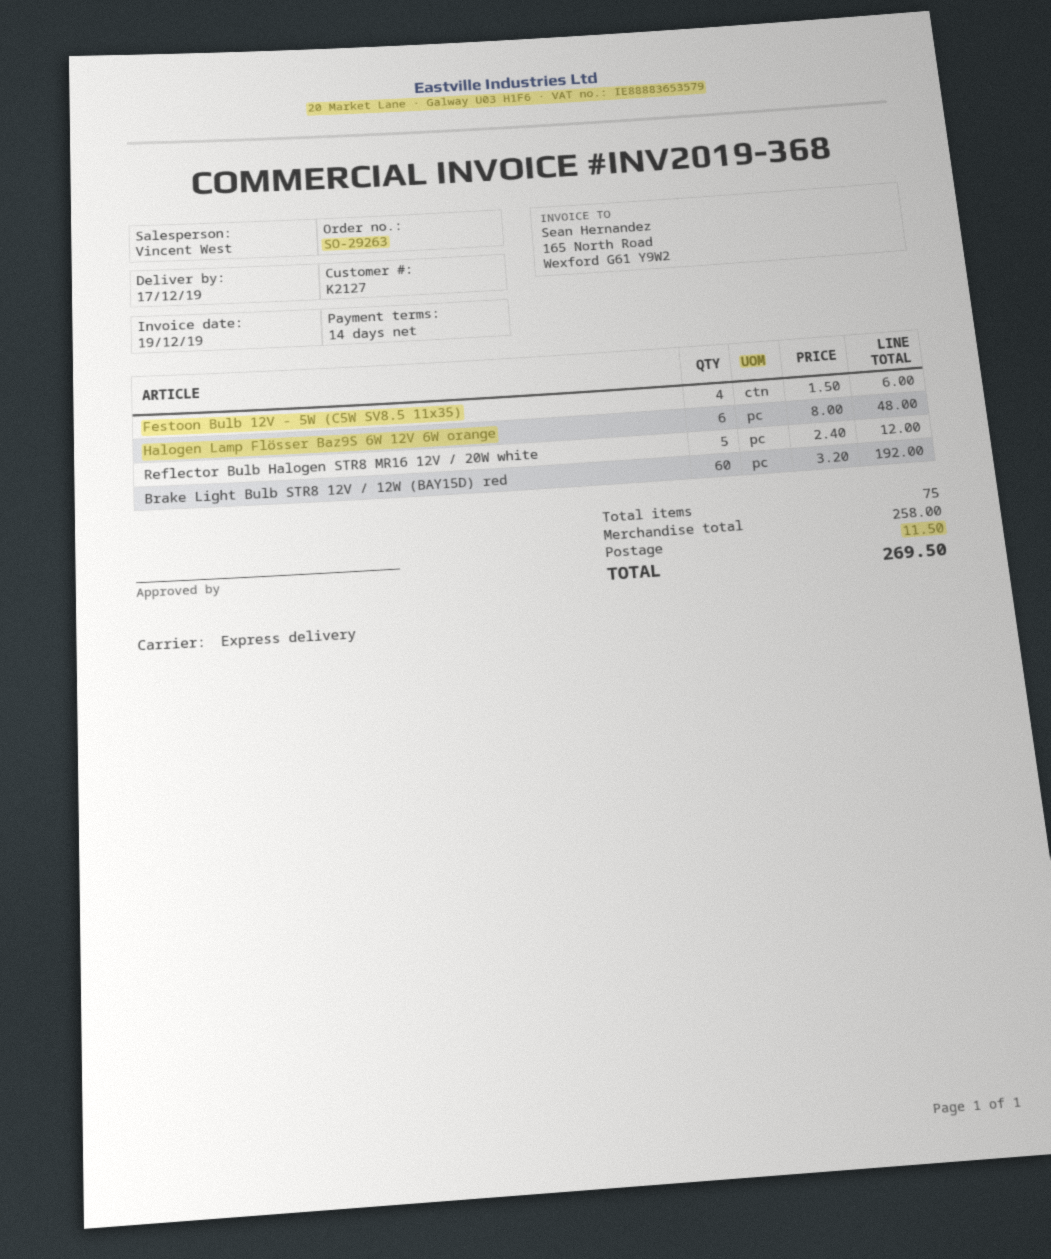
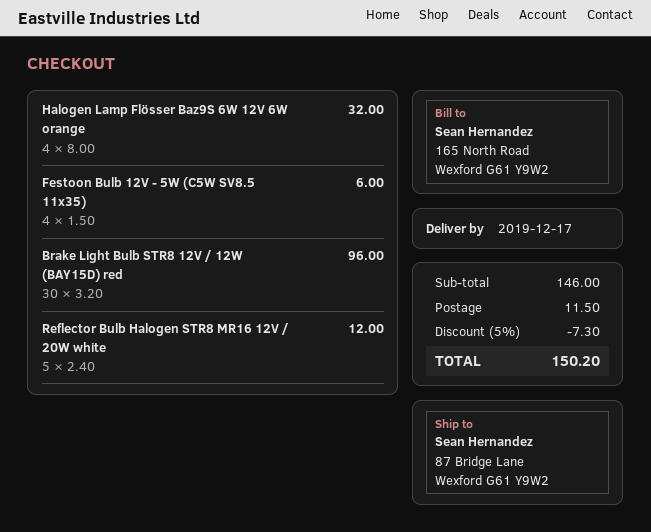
Halogen Lamp Flösser Baz9S 6W 12V 6W orange: 6 x 8.00 = 48.00 -> 4 x 8.00 = 32.00
Brake Light Bulb STR8 12V / 12W (BAY15D) red: 60 x 3.20 = 192.00 -> 30 x 3.20 = 96.00
subtotal: 258.00 -> 146.00
discount: none -> 5% = 7.30
total: 269.50 -> 150.20

